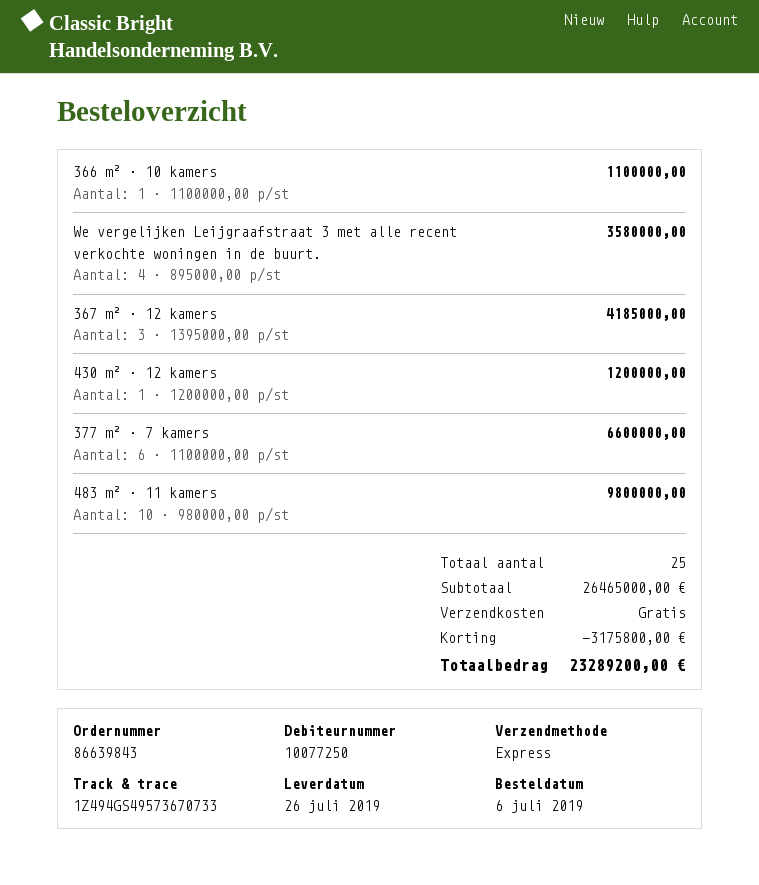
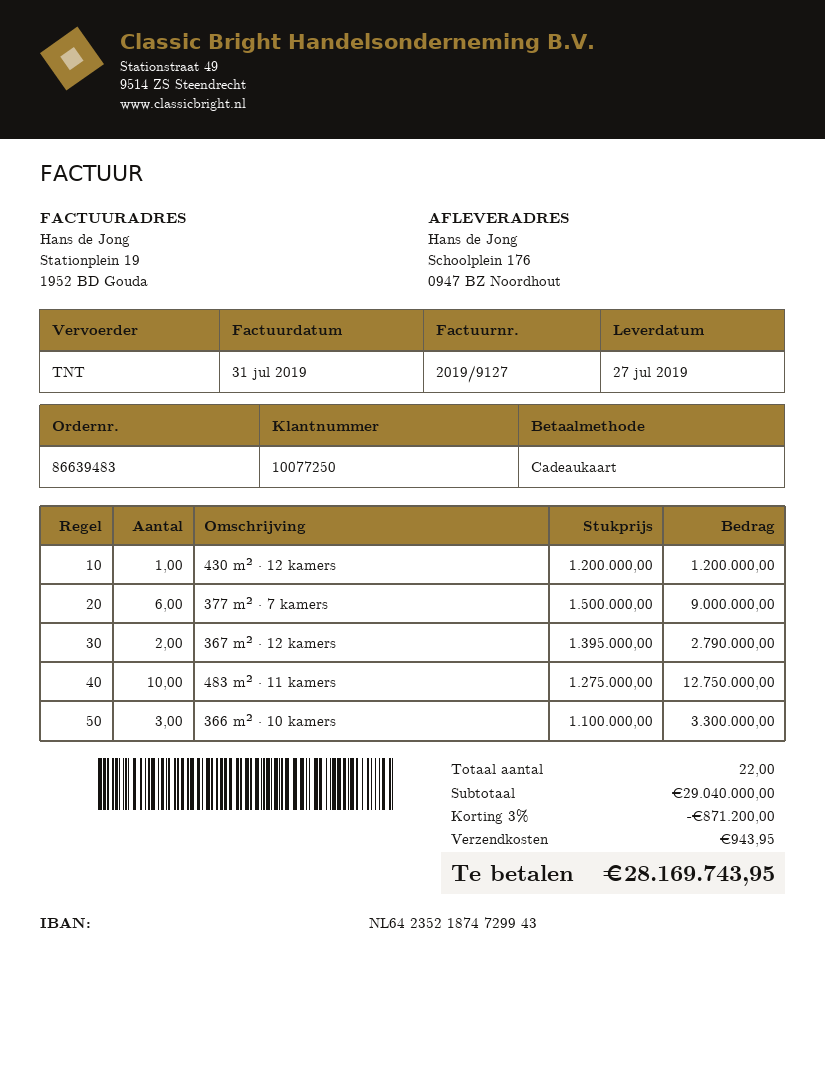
order number: 86639843 -> 86639483
delivery date: 2019-07-26 -> 2019-07-27
shipping method: express -> TNT
366 m² · 10 kamers: 1 x 1100000.00 = 1100000.00 -> 3 x 1100000.00 = 3300000.00
We vergelijken Leijgraafstraat 3 met alle recent verkochte woningen in de buurt.: 4 x 895000.00 = 3580000.00 -> none
367 m² · 12 kamers: 3 x 1395000.00 = 4185000.00 -> 2 x 1395000.00 = 2790000.00
377 m² · 7 kamers: 6 x 1100000.00 = 6600000.00 -> 6 x 1500000.00 = 9000000.00
483 m² · 11 kamers: 10 x 980000.00 = 9800000.00 -> 10 x 1275000.00 = 12750000.00
total quantity: 25 -> 22
subtotal: 26465000.00 -> 29040000.00
discount: 3175800.00 -> 871200.00
shipping: 0.00 -> 943.95
total: 23289200.00 -> 28169743.95

